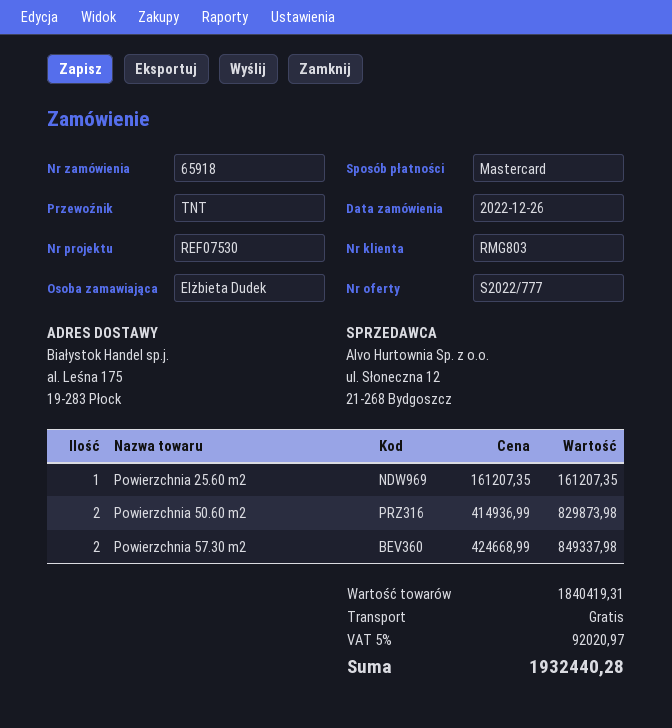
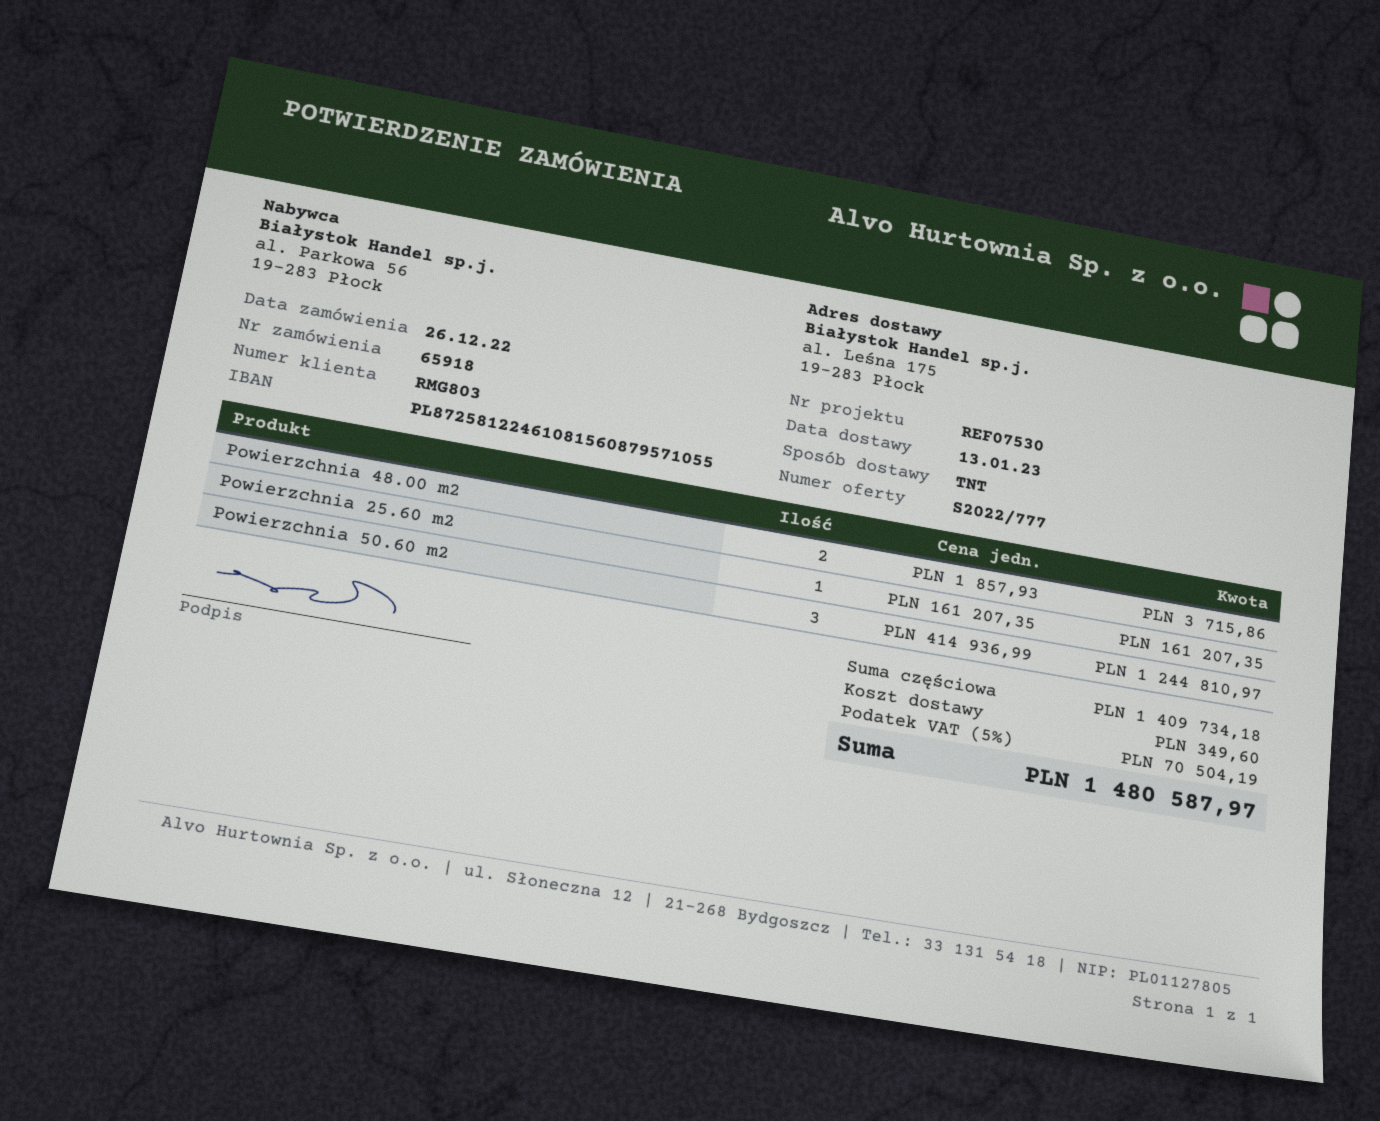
Powierzchnia 50.60 m2: 2 x 414936.99 = 829873.98 -> 3 x 414936.99 = 1244810.97
Powierzchnia 57.30 m2: 2 x 424668.99 = 849337.98 -> none
Powierzchnia 48.00 m2: none -> 2 x 1857.93 = 3715.86
subtotal: 1840419.31 -> 1409734.18
shipping: 0.00 -> 349.60
tax: 5% = 92020.97 -> 5% = 70504.19
total: 1932440.28 -> 1480587.97

